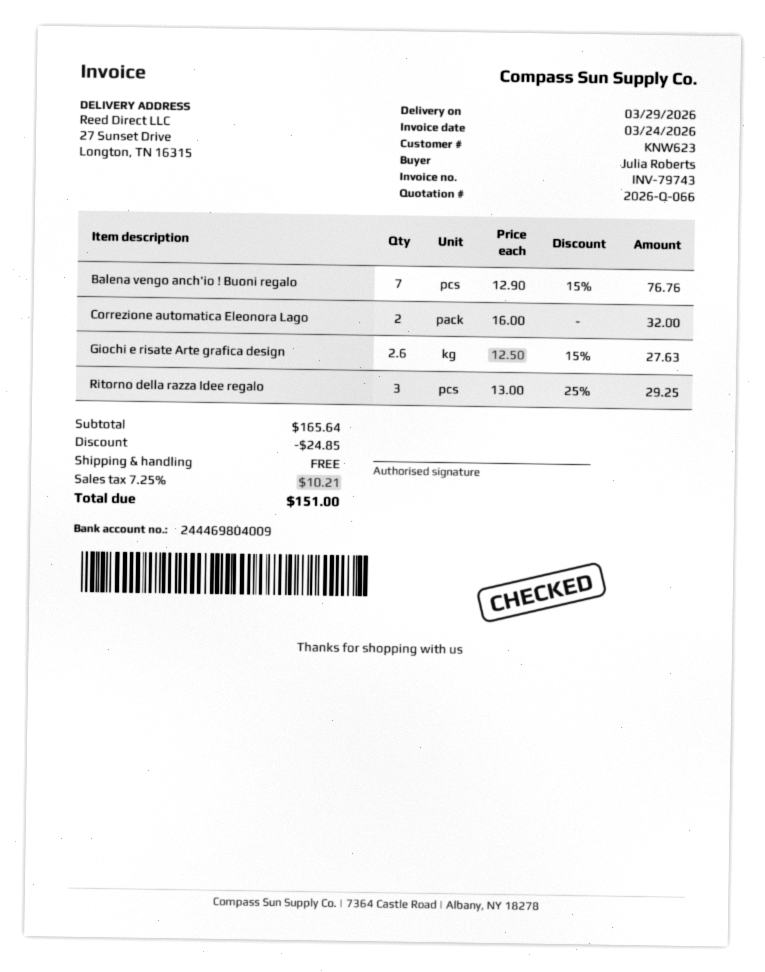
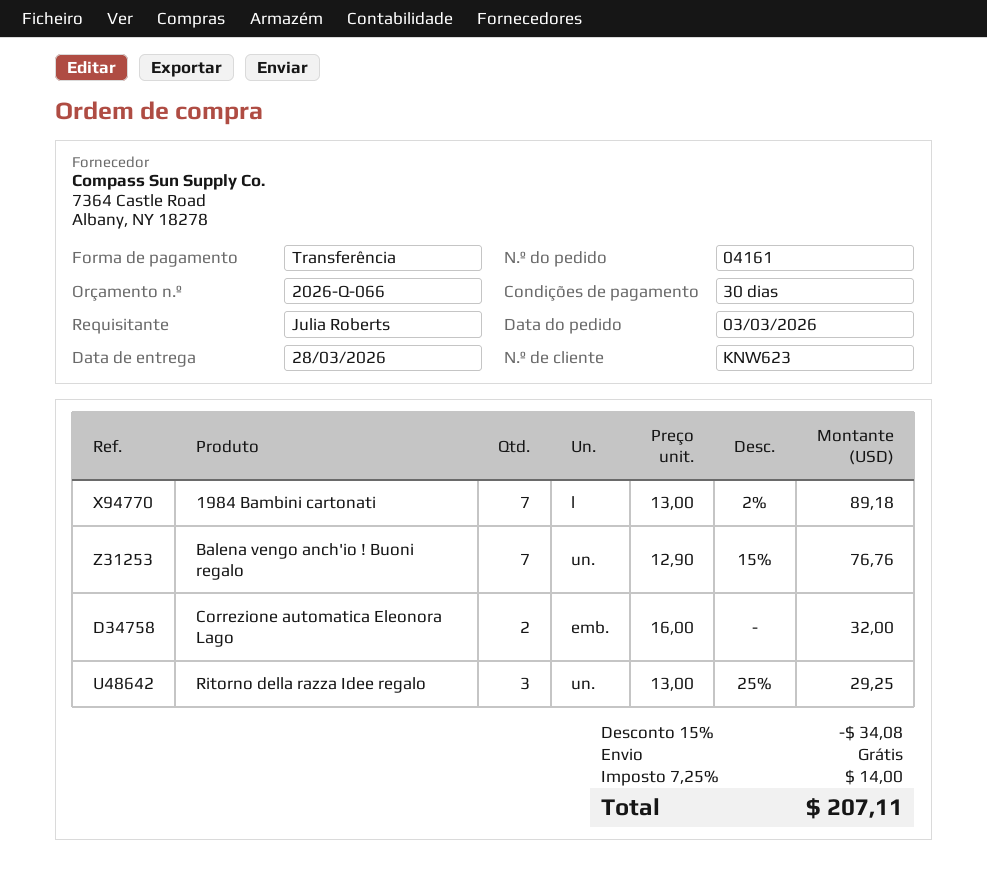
delivery date: 2026-03-29 -> 2026-03-28
Giochi e risate Arte grafica design: 2.6 x 12.50 - 15% = 27.63 -> none
1984 Bambini cartonati: none -> 7 x 13.00 - 2% = 89.18
discount: 24.85 -> 34.08
tax: 7.25% = 10.21 -> 7.25% = 14.00
total: 151.00 -> 207.11

